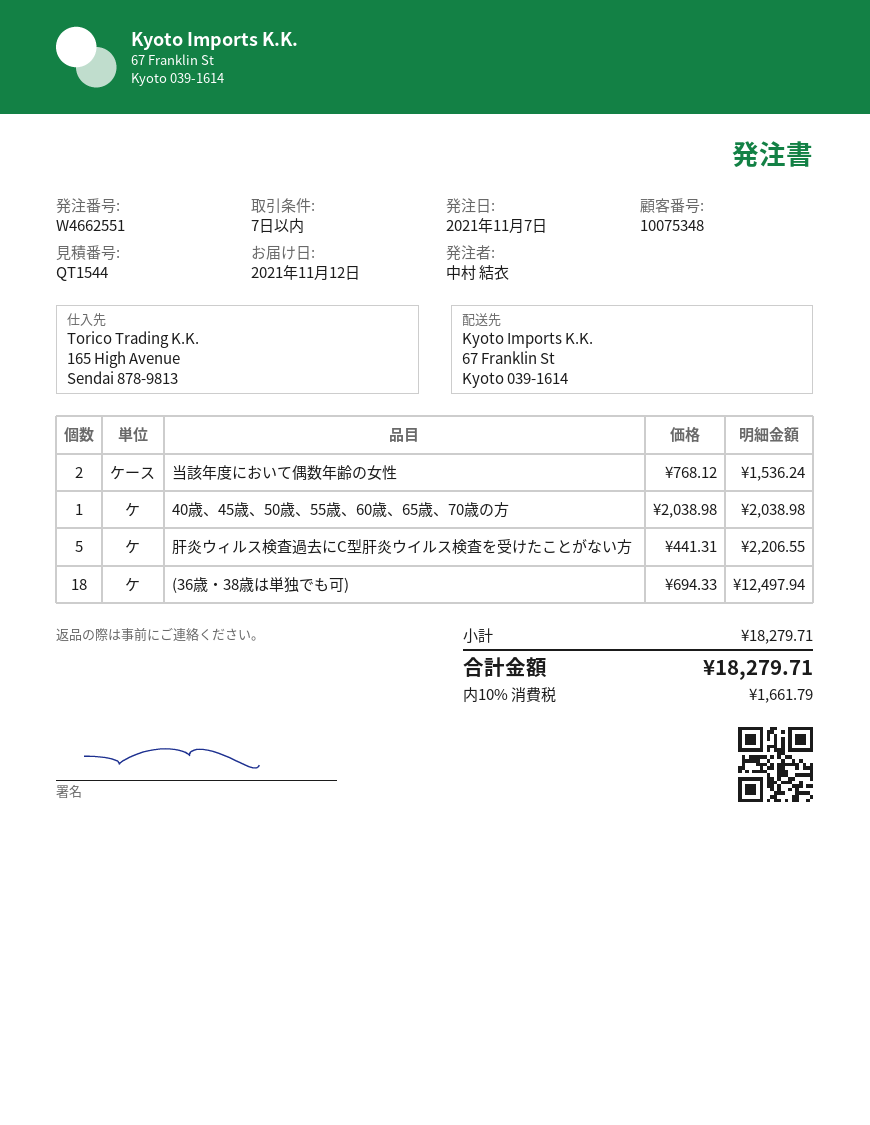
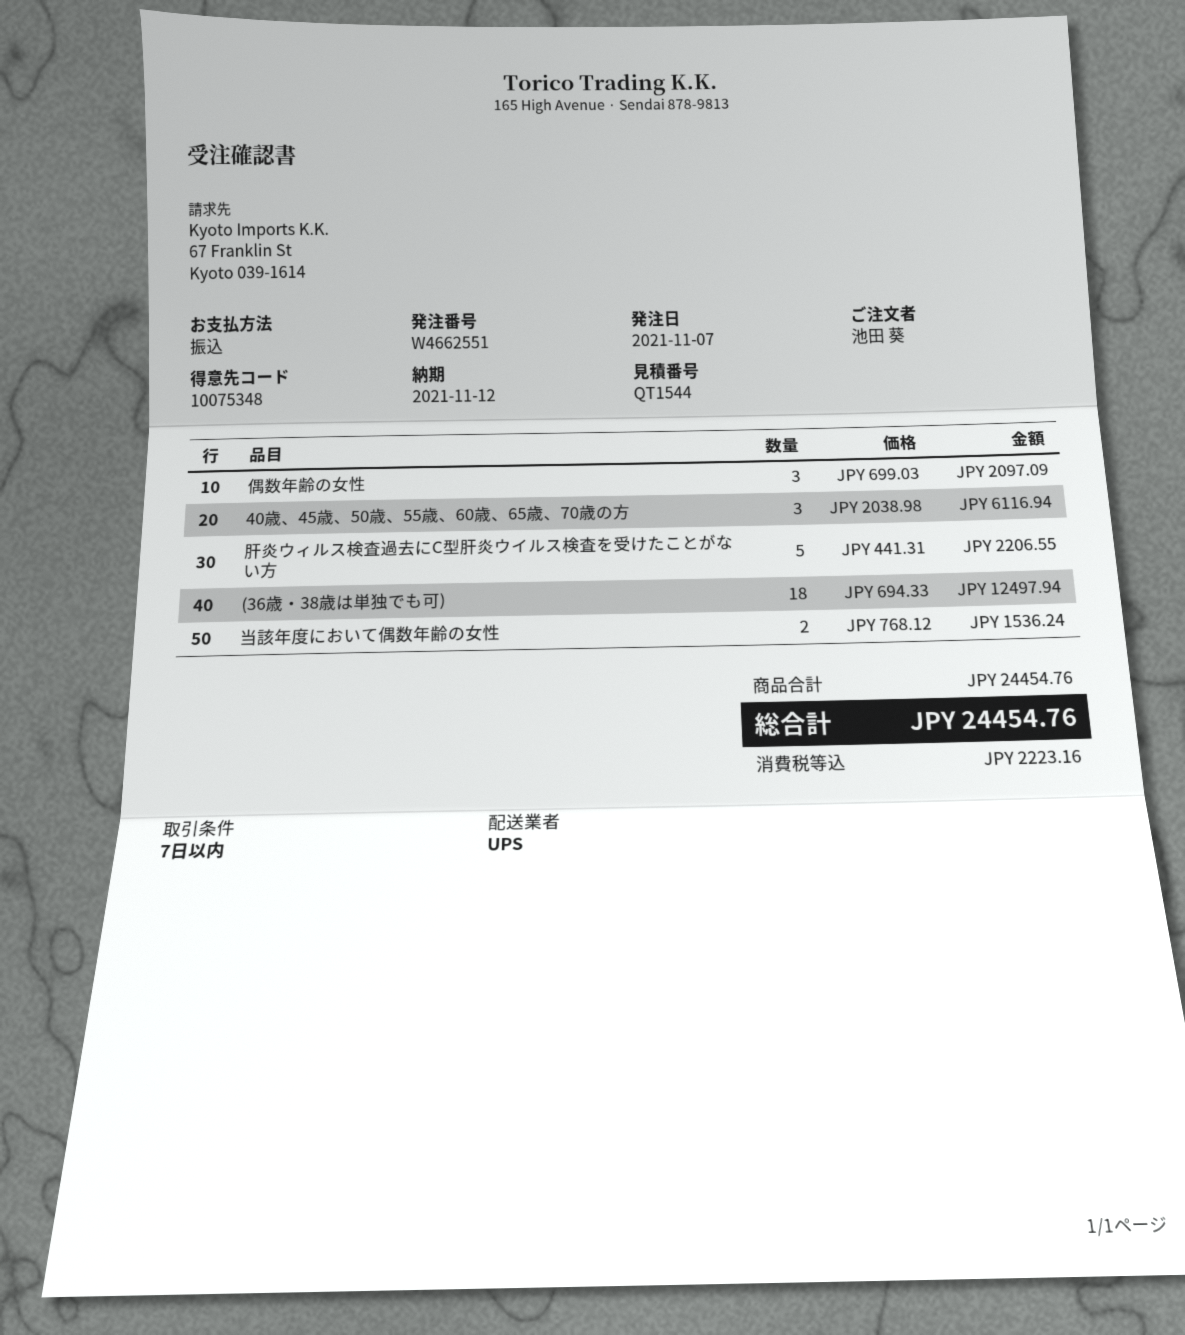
ordered by: 中村 結衣 -> 池田 葵
40歳、45歳、50歳、55歳、60歳、65歳、70歳の方: 1 x 2038.98 = 2038.98 -> 3 x 2038.98 = 6116.94
偶数年齢の女性: none -> 3 x 699.03 = 2097.09
subtotal: 18279.71 -> 24454.76
tax: 1661.79 -> 2223.16
total: 18279.71 -> 24454.76

